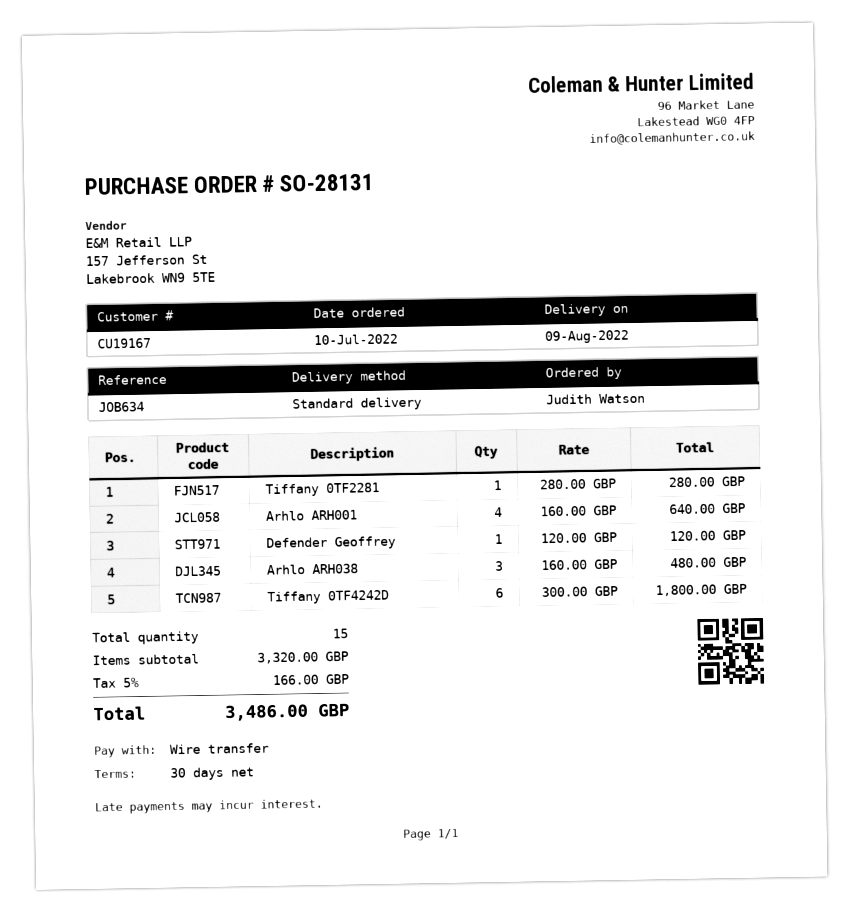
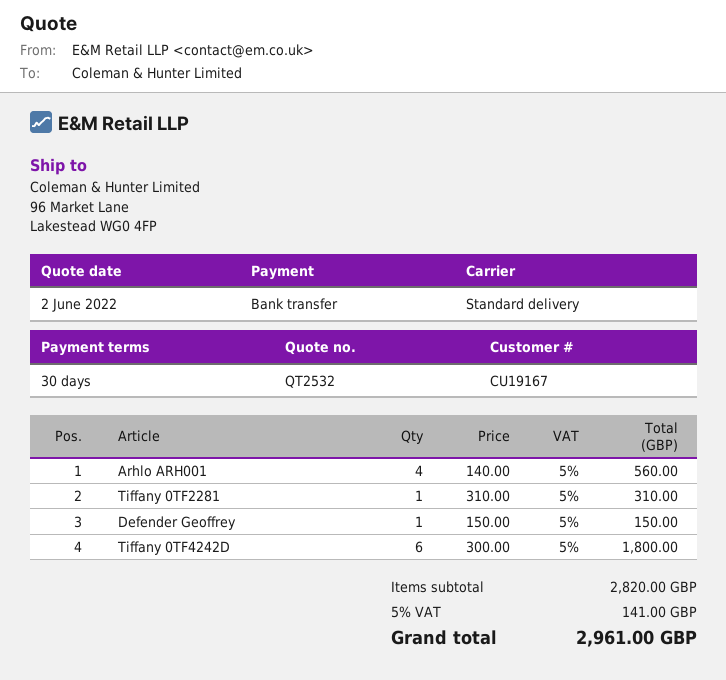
Tiffany 0TF2281: 1 x 280.00 = 280.00 -> 1 x 310.00 = 310.00
Arhlo ARH001: 4 x 160.00 = 640.00 -> 4 x 140.00 = 560.00
Defender Geoffrey: 1 x 120.00 = 120.00 -> 1 x 150.00 = 150.00
Arhlo ARH038: 3 x 160.00 = 480.00 -> none
subtotal: 3320.00 -> 2820.00
tax: 5% = 166.00 -> 5% = 141.00
total: 3486.00 -> 2961.00

